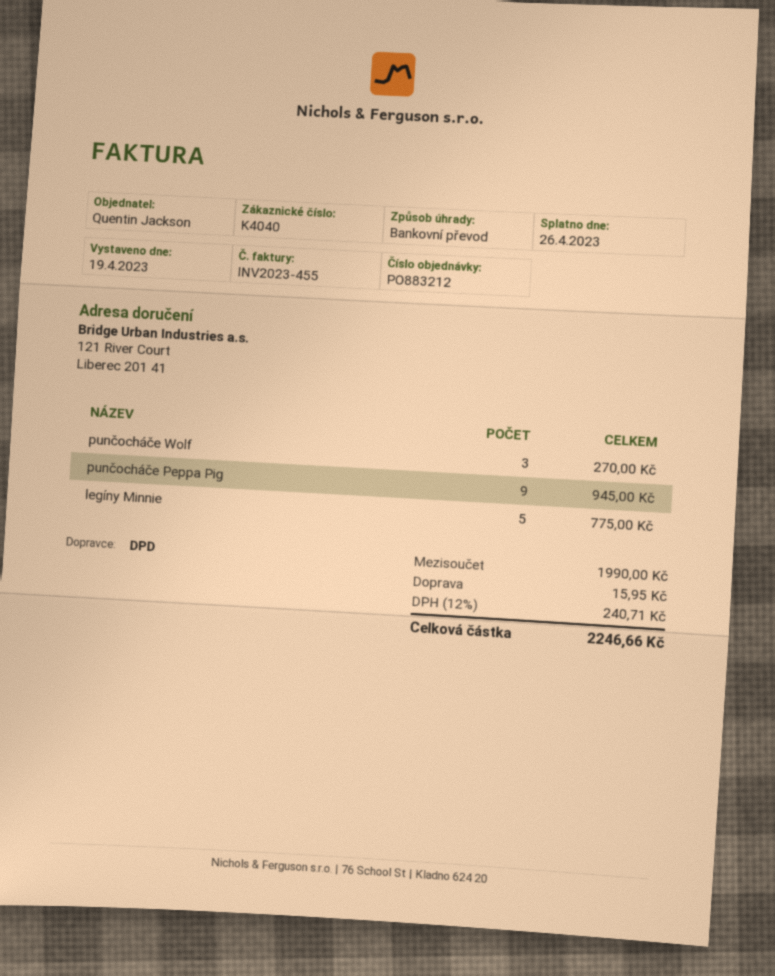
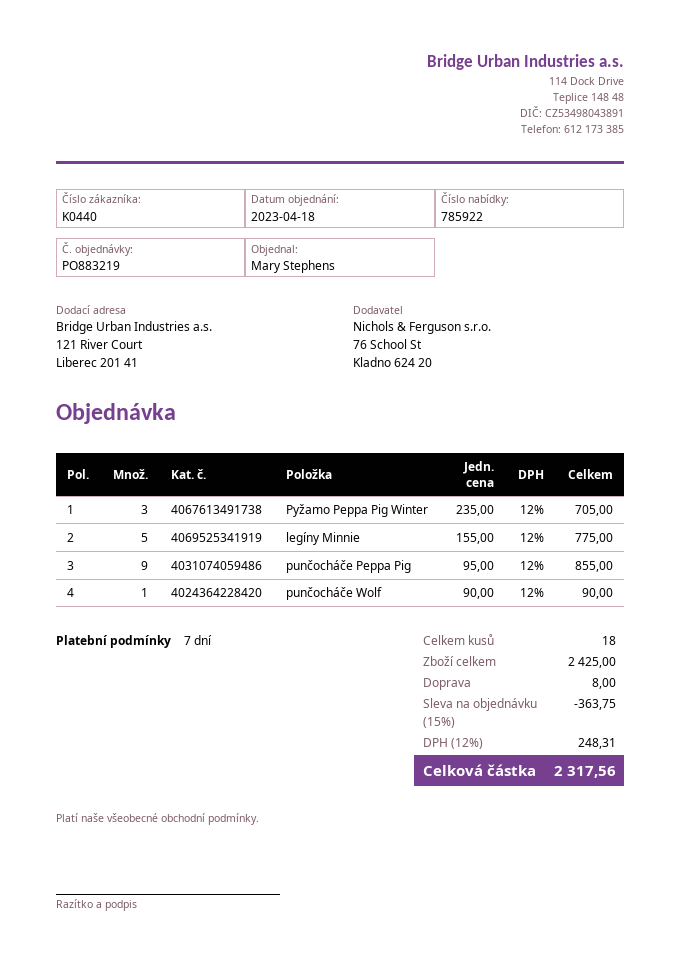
order number: PO883212 -> PO883219
customer number: K4040 -> K0440
ordered by: Quentin Jackson -> Mary Stephens
punčocháče Wolf: 3 for 270.00 -> 1 for 90.00
punčocháče Peppa Pig: 9 for 945.00 -> 9 for 855.00
Pyžamo Peppa Pig Winter: none -> 3 for 705.00
subtotal: 1990.00 -> 2425.00
discount: none -> 15% = 363.75
shipping: 15.95 -> 8.00
tax: 12% = 240.71 -> 12% = 248.31
total: 2246.66 -> 2317.56

